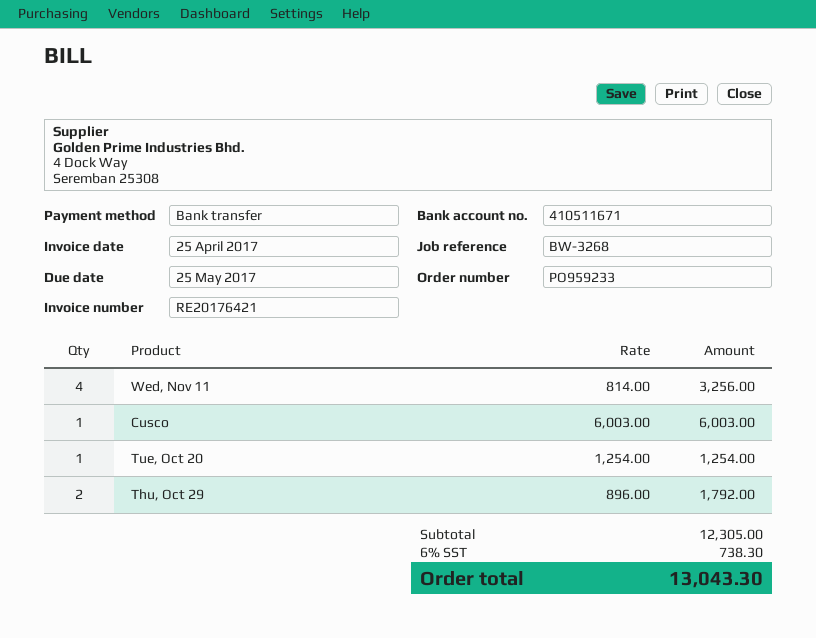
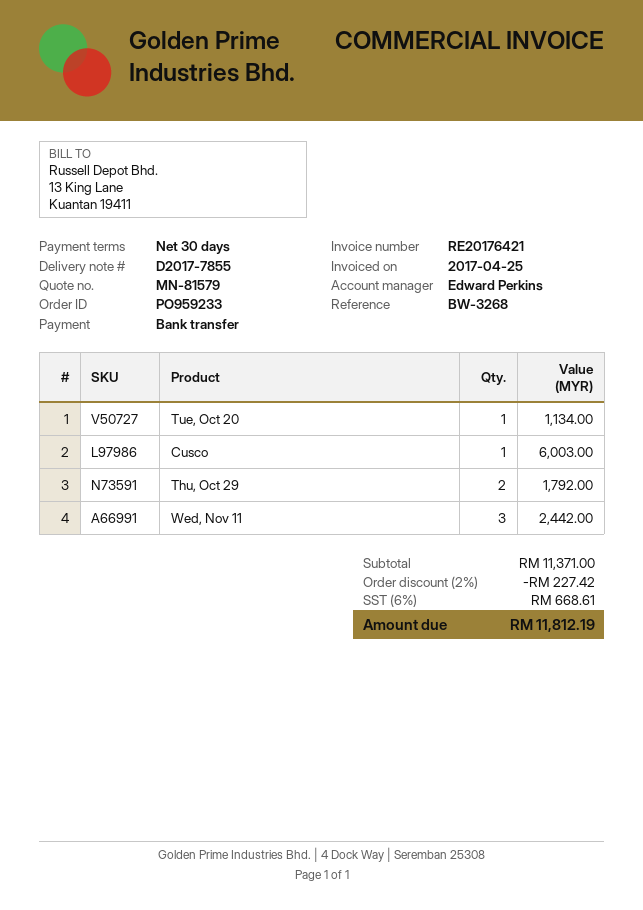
Wed, Nov 11: 4 for 3256.00 -> 3 for 2442.00
Tue, Oct 20: 1 for 1254.00 -> 1 for 1134.00
subtotal: 12305.00 -> 11371.00
discount: none -> 2% = 227.42
tax: 6% = 738.30 -> 6% = 668.61
total: 13043.30 -> 11812.19

